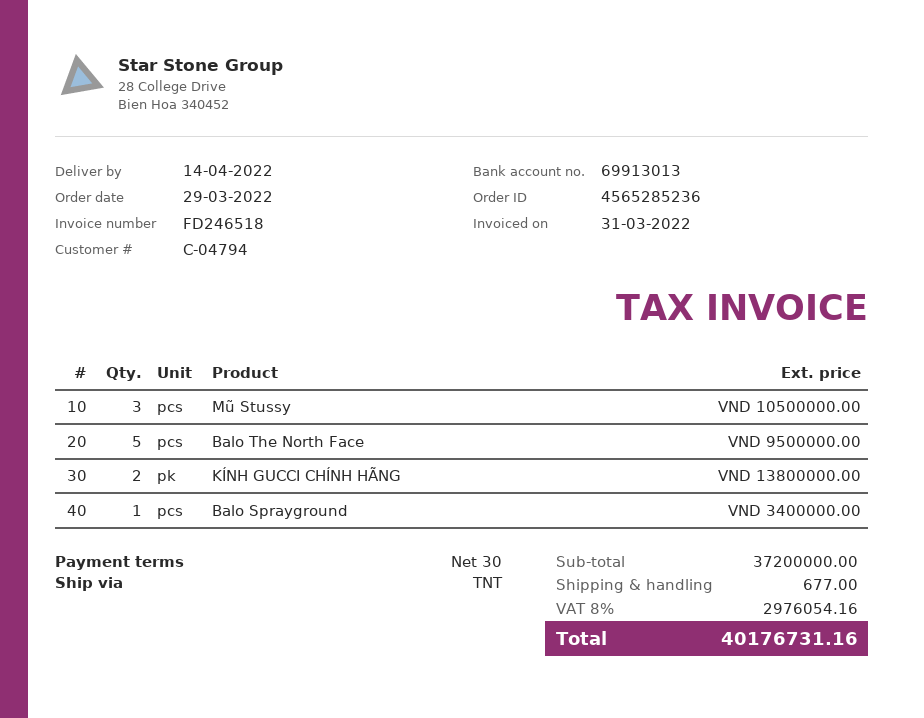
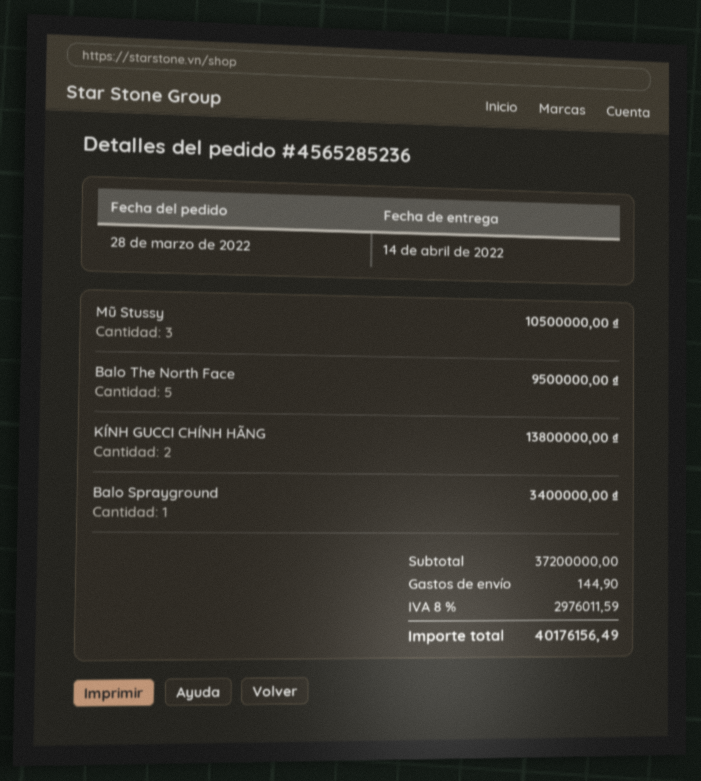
order date: 2022-03-29 -> 2022-03-28
shipping: 677.00 -> 144.90
tax: 8% = 2976054.16 -> 8% = 2976011.59
total: 40176731.16 -> 40176156.49

